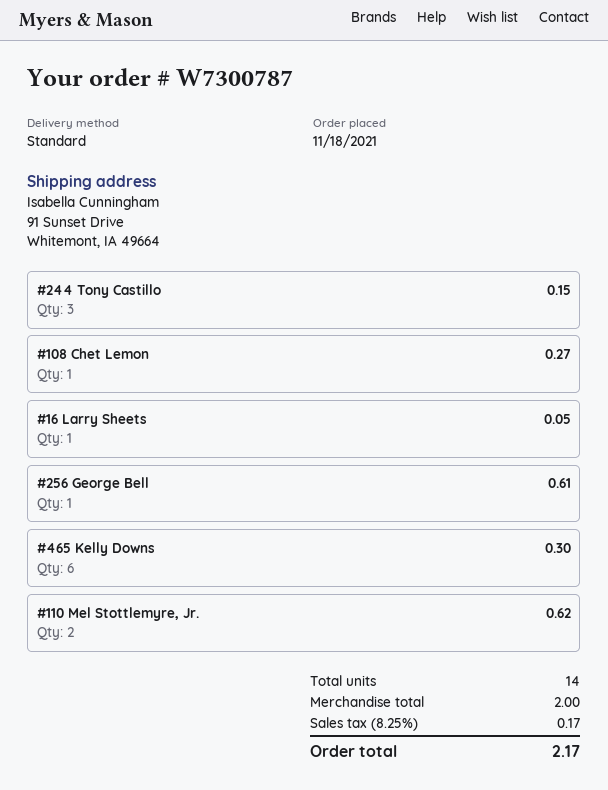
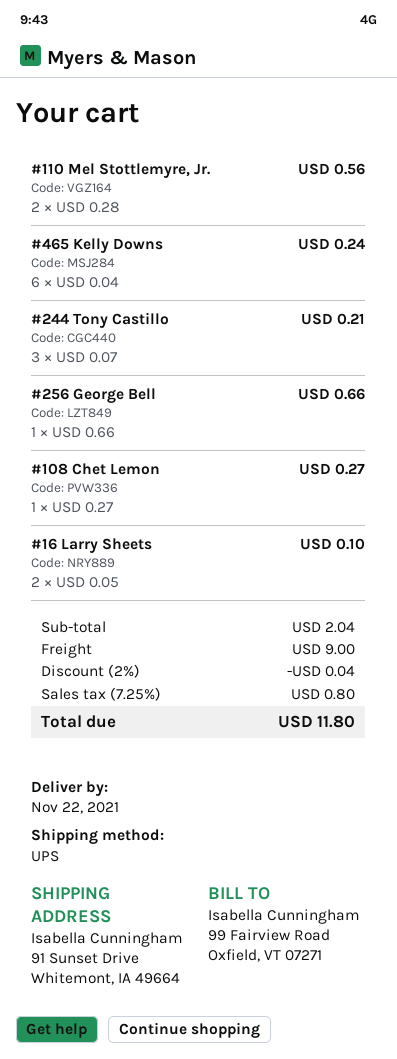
shipping method: standard -> UPS
#244 Tony Castillo: 3 for 0.15 -> 3 for 0.21
#16 Larry Sheets: 1 for 0.05 -> 2 for 0.10
#256 George Bell: 1 for 0.61 -> 1 for 0.66
#465 Kelly Downs: 6 for 0.30 -> 6 for 0.24
#110 Mel Stottlemyre, Jr.: 2 for 0.62 -> 2 for 0.56
subtotal: 2.00 -> 2.04
discount: none -> 2% = 0.04
shipping: none -> 9.00
tax: 8.25% = 0.17 -> 7.25% = 0.80
total: 2.17 -> 11.80

